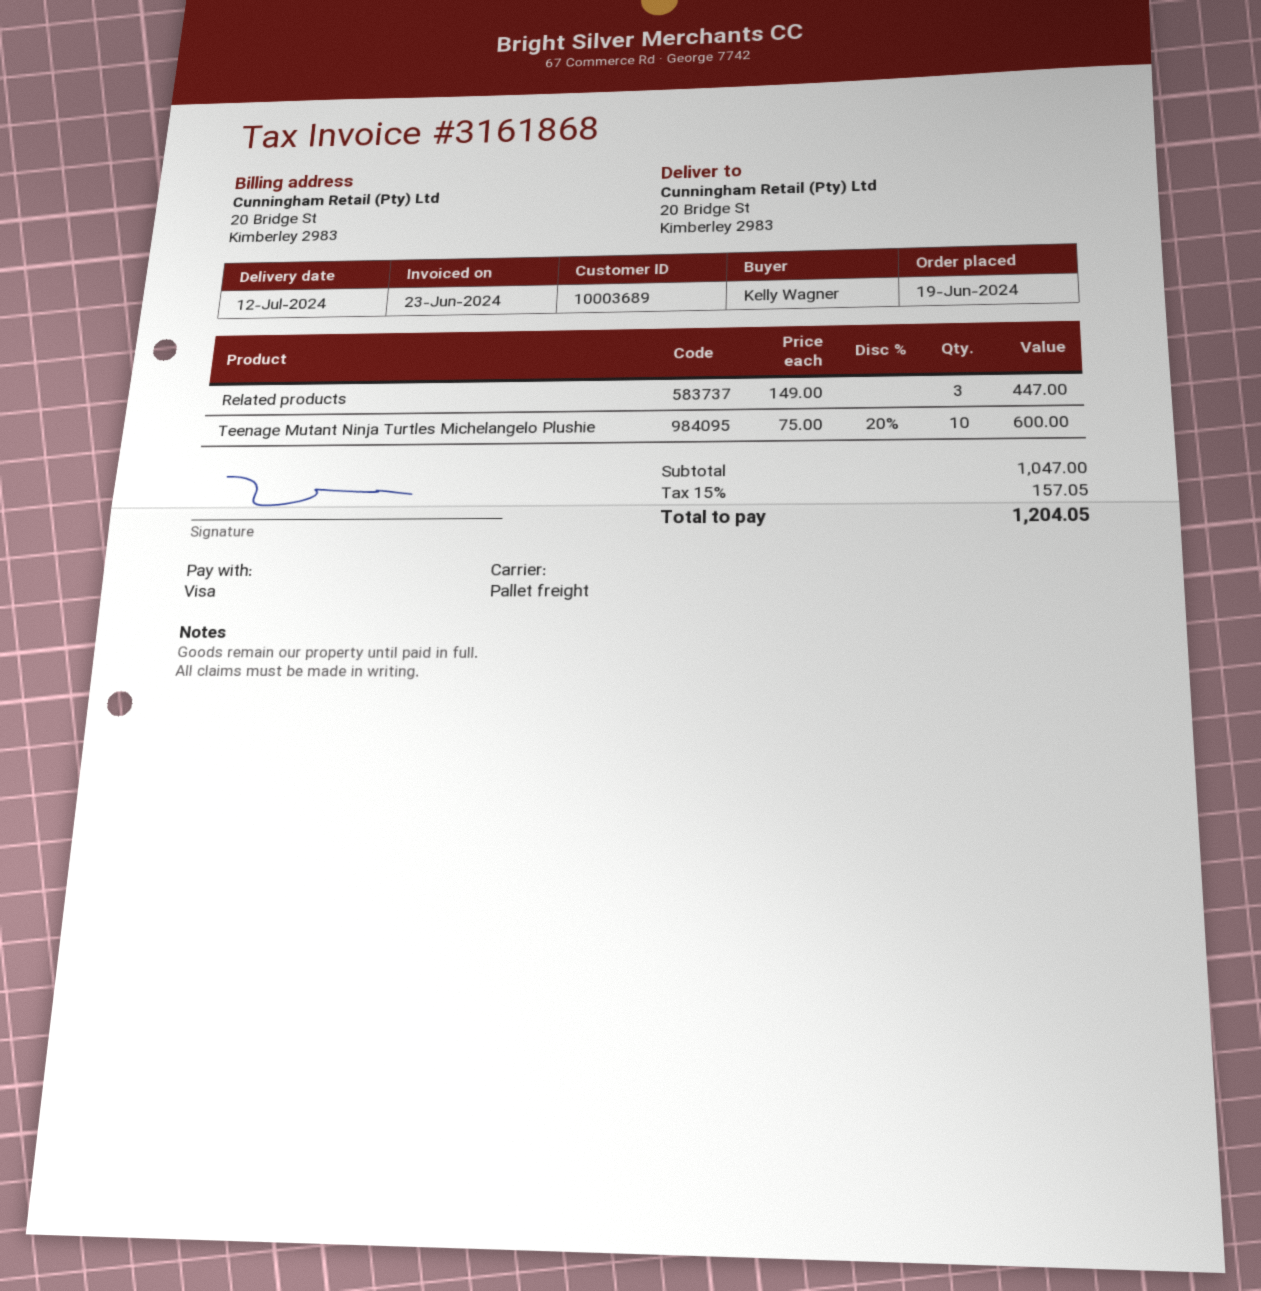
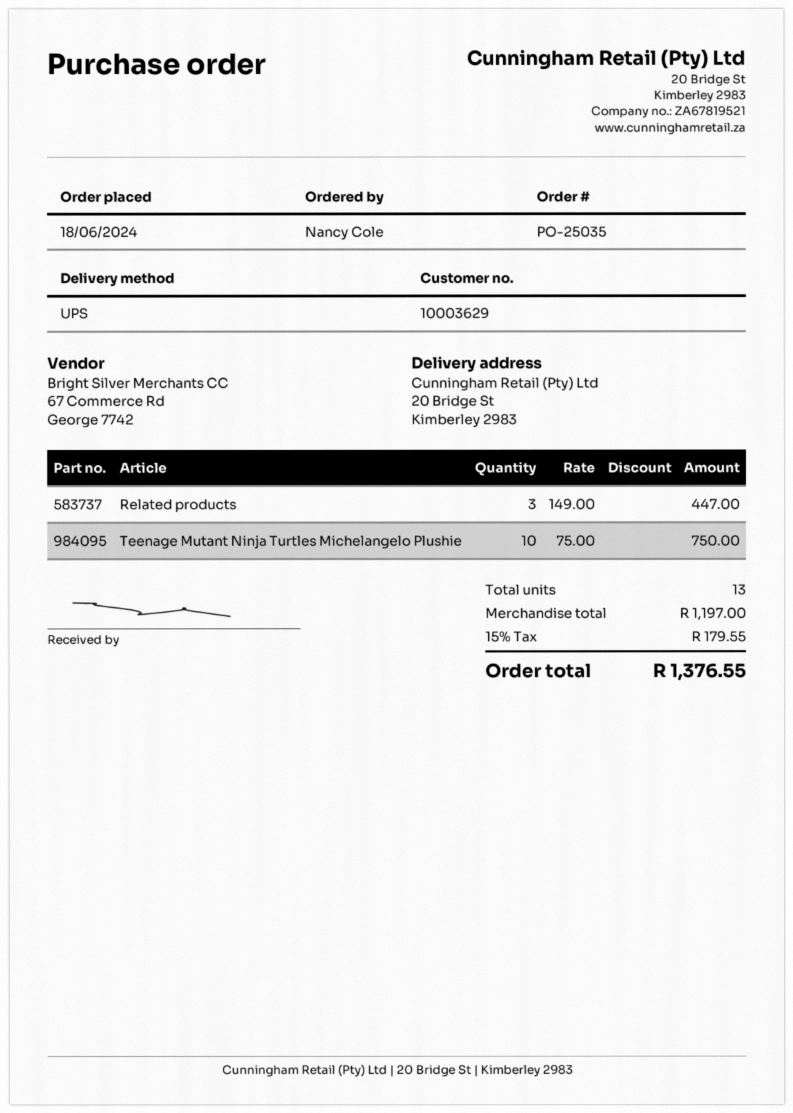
order date: 2024-06-19 -> 2024-06-18
customer number: 10003689 -> 10003629
ordered by: Kelly Wagner -> Nancy Cole
shipping method: pallet freight -> UPS
Teenage Mutant Ninja Turtles Michelangelo Plushie: 10 x 75.00 - 20% = 600.00 -> 10 x 75.00 = 750.00
subtotal: 1047.00 -> 1197.00
tax: 15% = 157.05 -> 15% = 179.55
total: 1204.05 -> 1376.55

